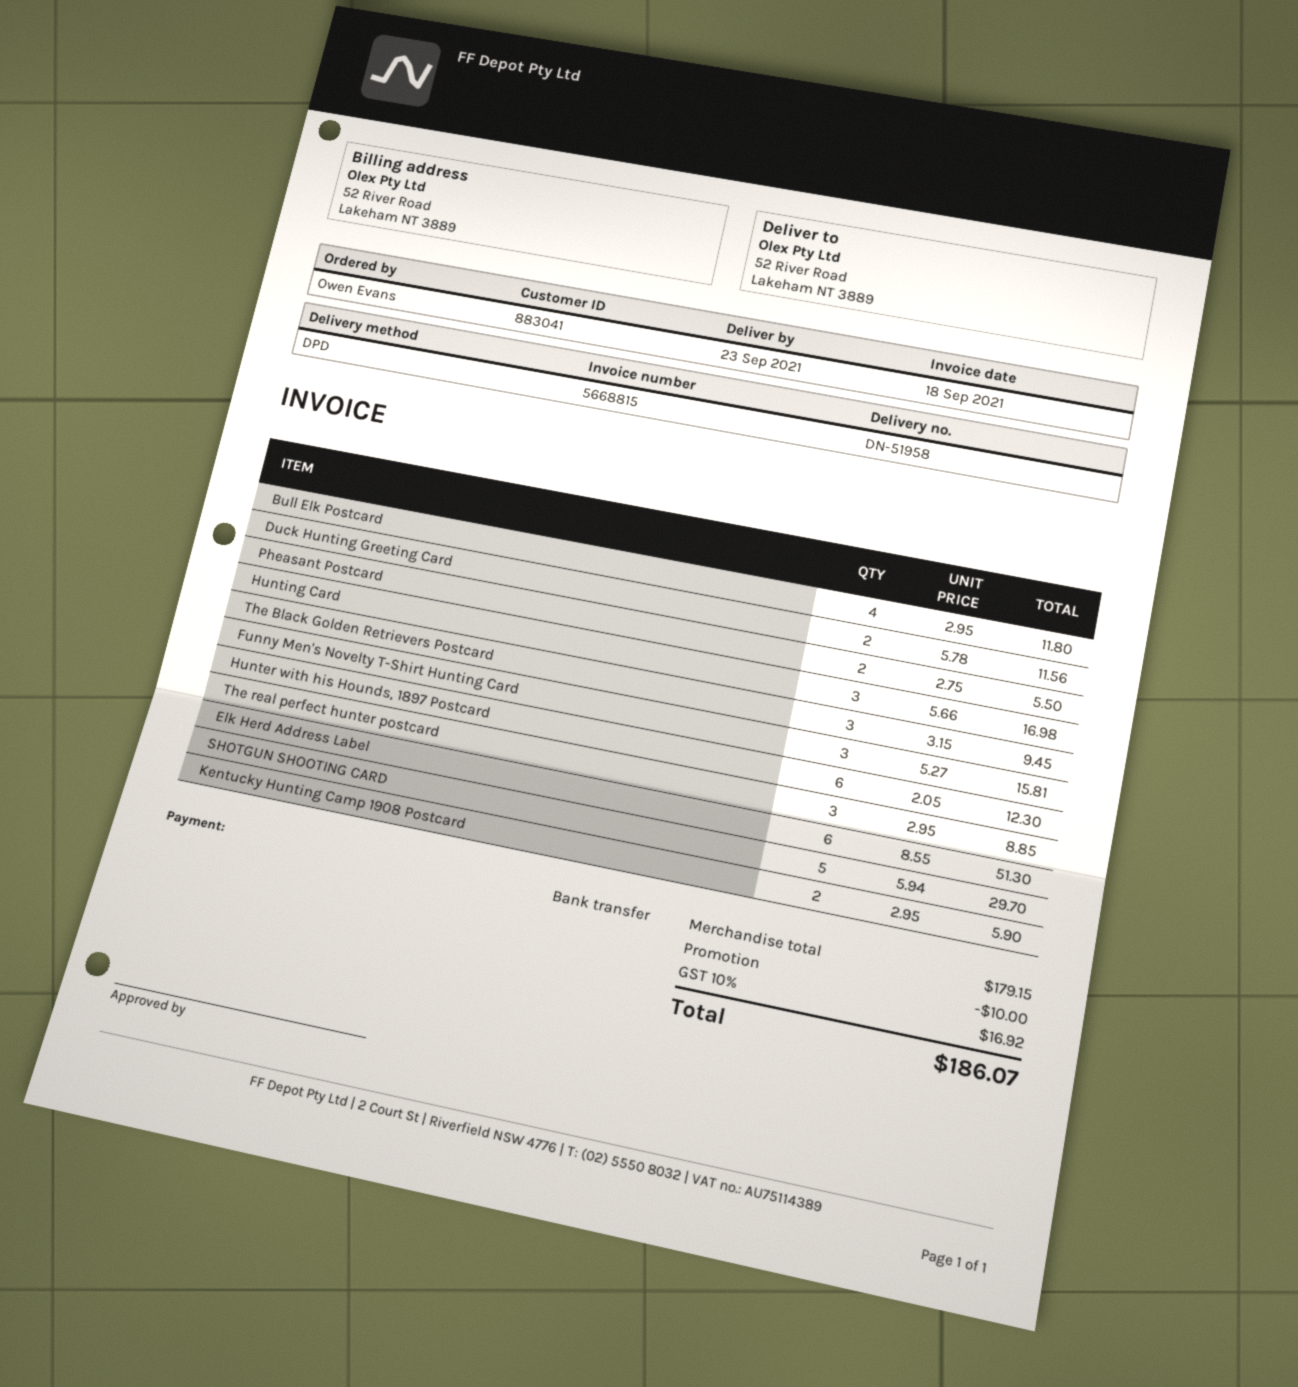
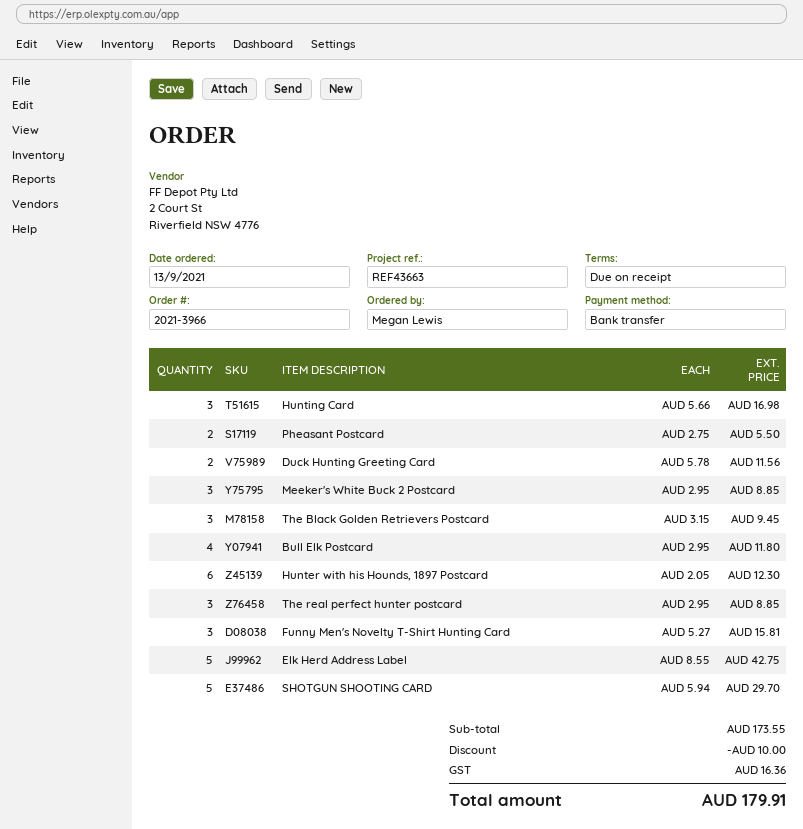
ordered by: Owen Evans -> Megan Lewis
Elk Herd Address Label: 6 x 8.55 = 51.30 -> 5 x 8.55 = 42.75
Kentucky Hunting Camp 1908 Postcard: 2 x 2.95 = 5.90 -> none
Meeker's White Buck 2 Postcard: none -> 3 x 2.95 = 8.85
subtotal: 179.15 -> 173.55
tax: 16.92 -> 16.36
total: 186.07 -> 179.91

